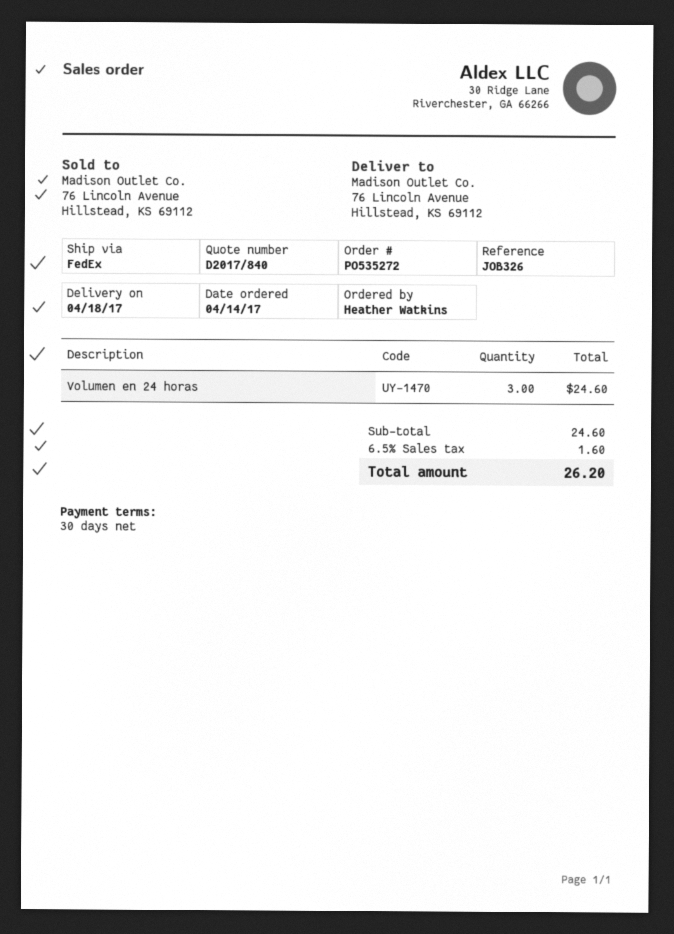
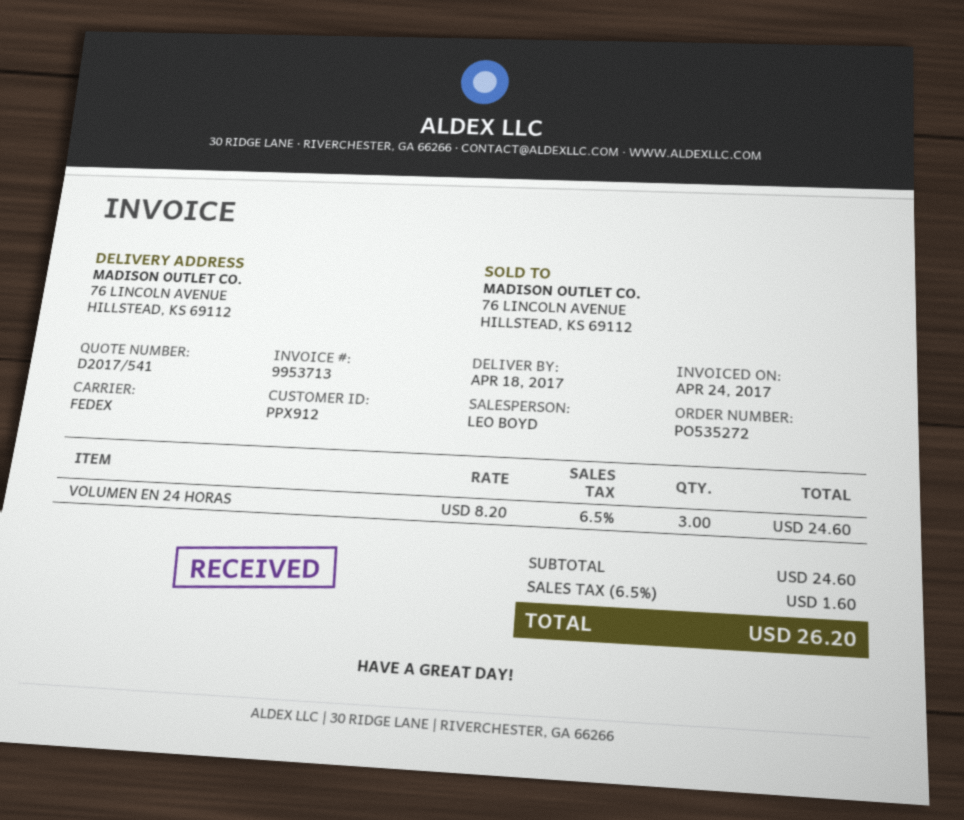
quote number: D2017/840 -> D2017/541

